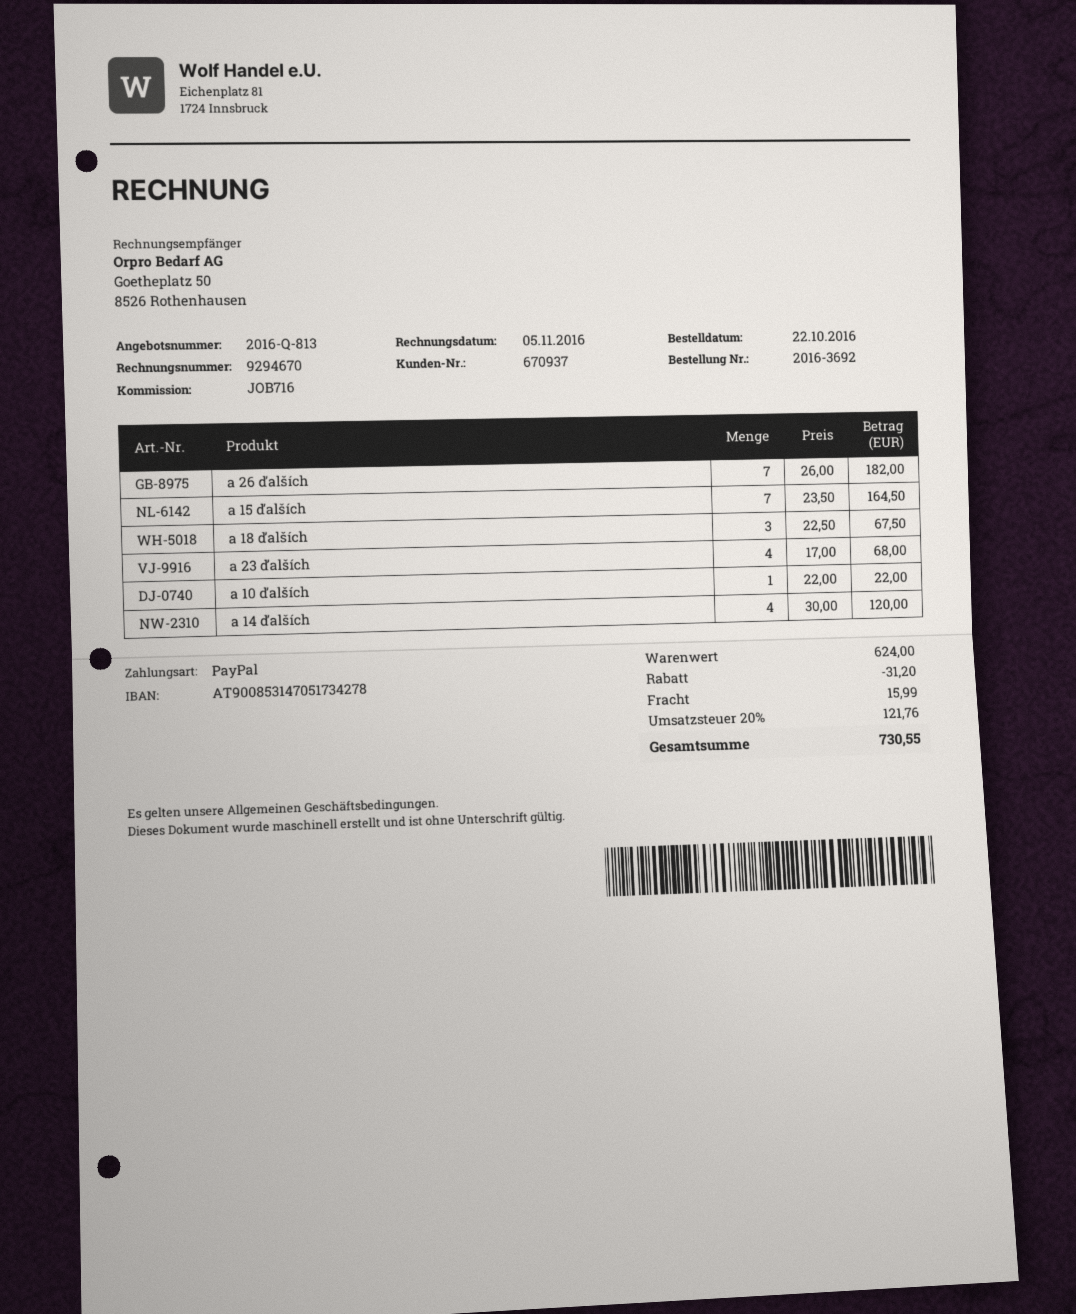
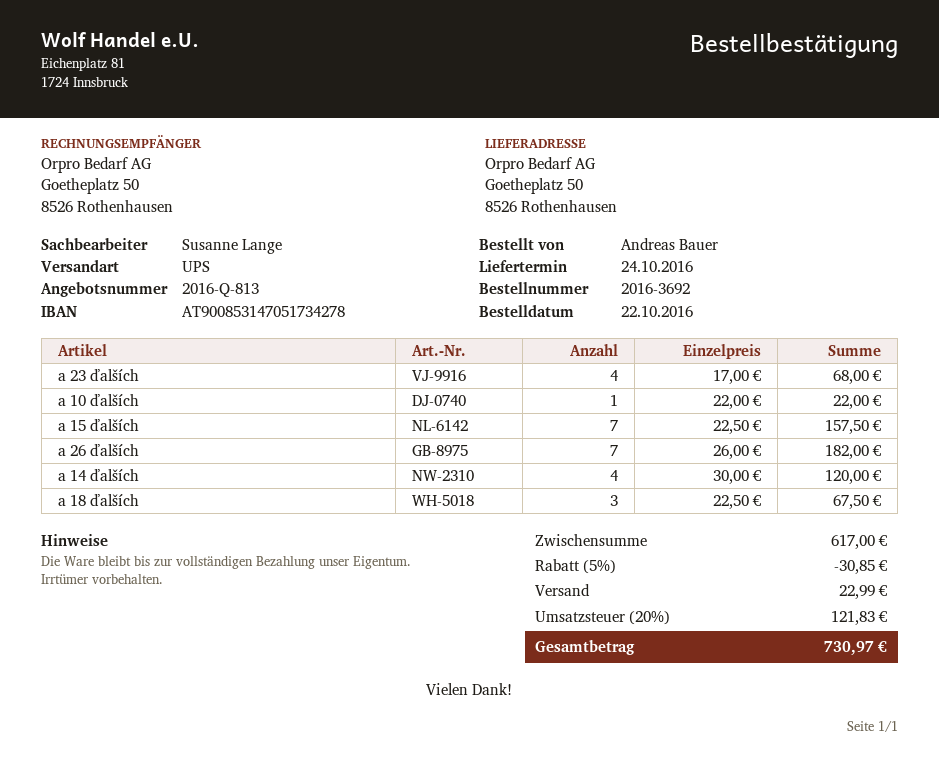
a 15 ďalších: 7 x 23.50 = 164.50 -> 7 x 22.50 = 157.50
subtotal: 624.00 -> 617.00
discount: 31.20 -> 30.85
shipping: 15.99 -> 22.99
tax: 20% = 121.76 -> 20% = 121.83
total: 730.55 -> 730.97

